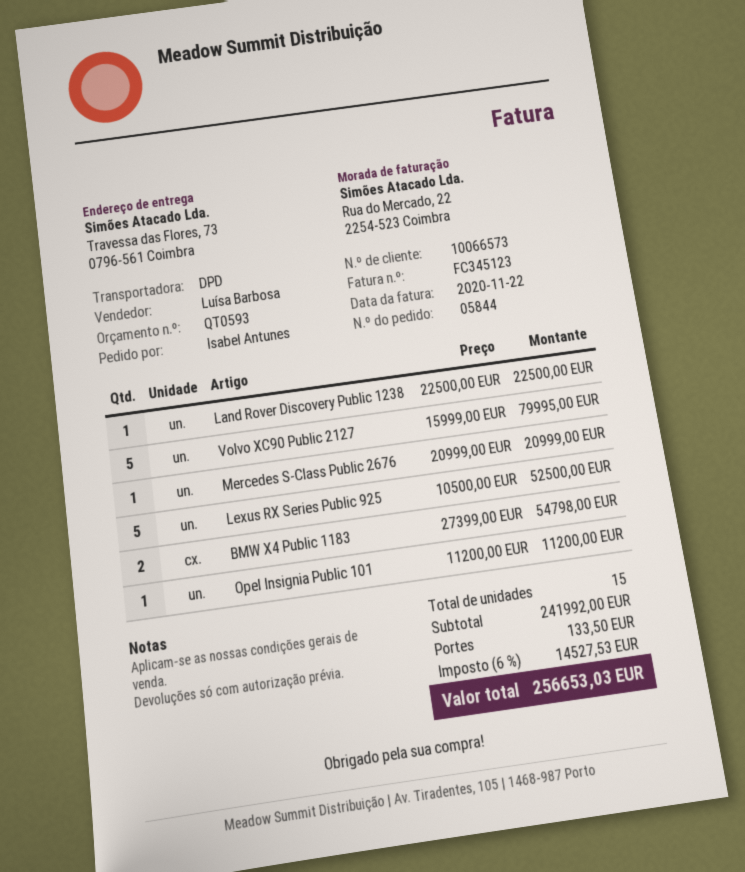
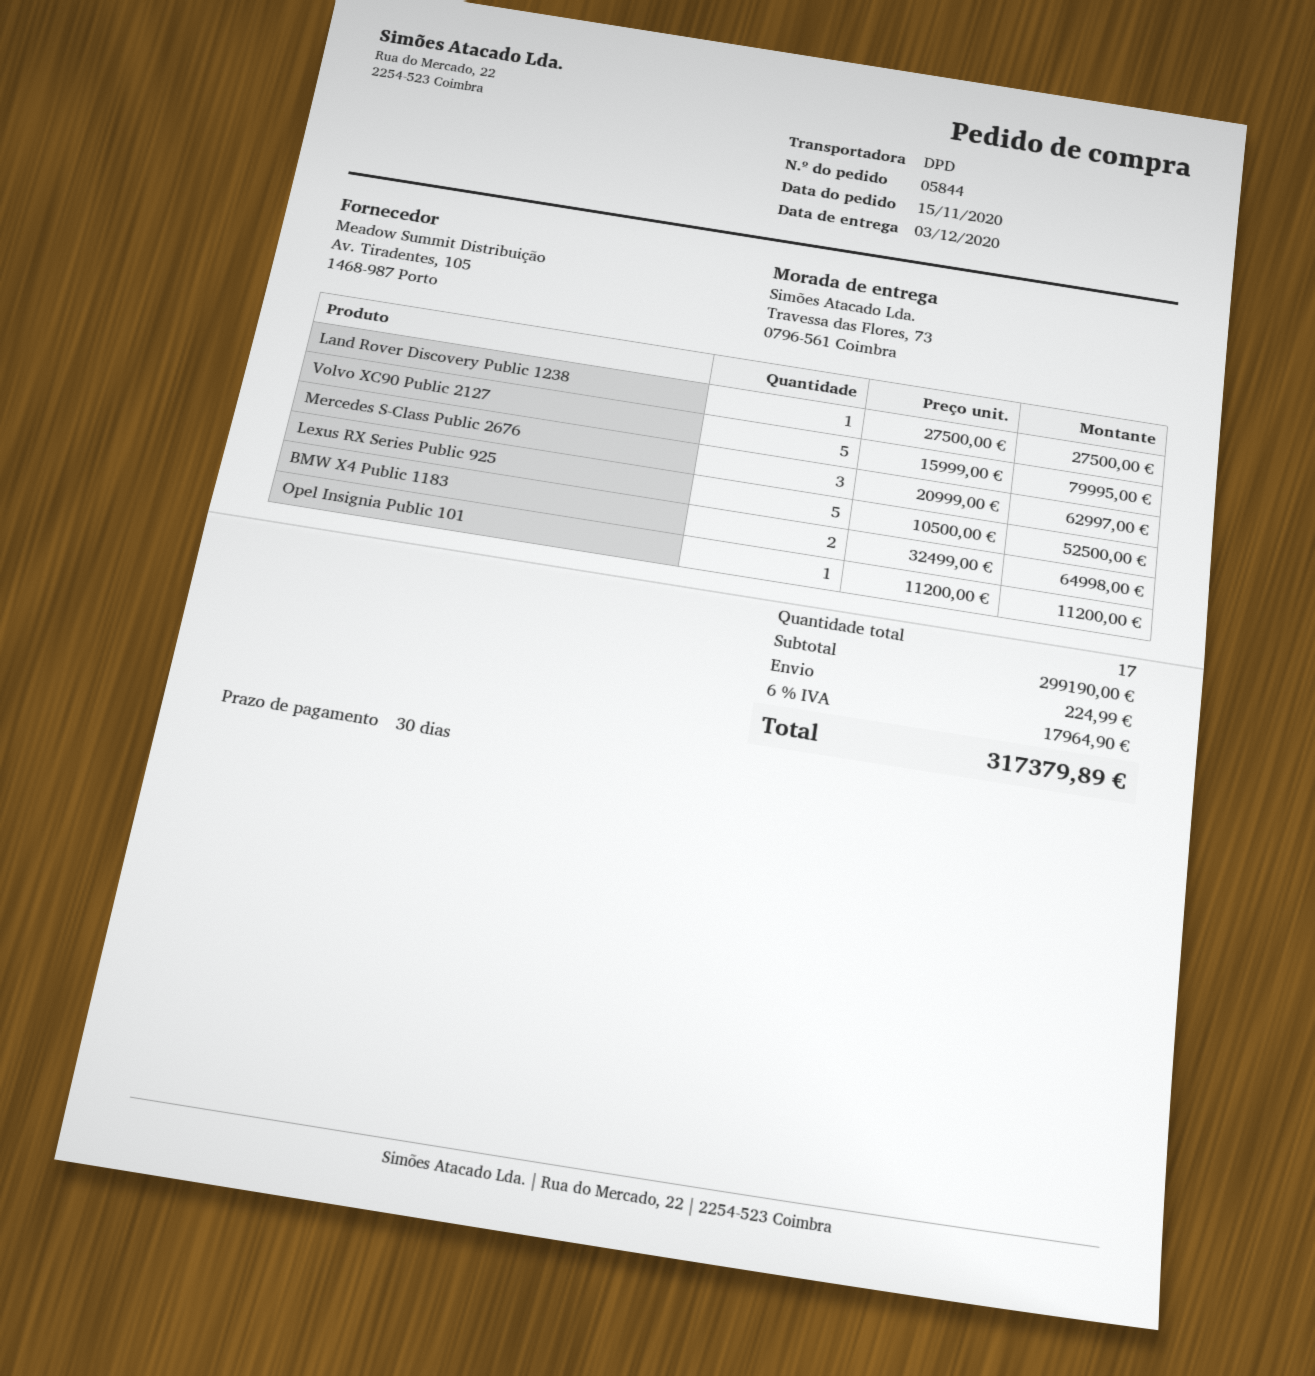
Land Rover Discovery Public 1238: 1 x 22500.00 = 22500.00 -> 1 x 27500.00 = 27500.00
Mercedes S-Class Public 2676: 1 x 20999.00 = 20999.00 -> 3 x 20999.00 = 62997.00
BMW X4 Public 1183: 2 x 27399.00 = 54798.00 -> 2 x 32499.00 = 64998.00
total quantity: 15 -> 17
subtotal: 241992.00 -> 299190.00
shipping: 133.50 -> 224.99
tax: 6% = 14527.53 -> 6% = 17964.90
total: 256653.03 -> 317379.89

